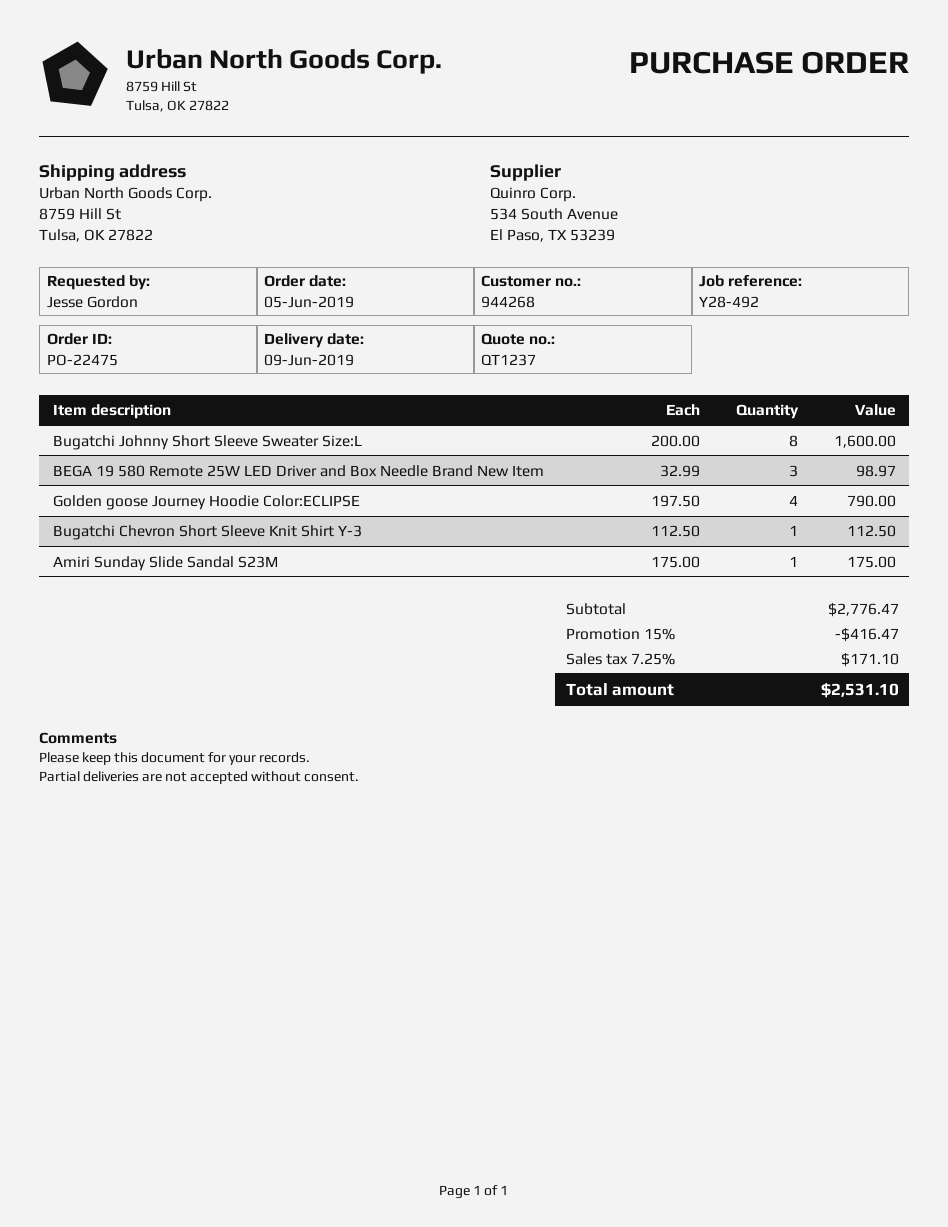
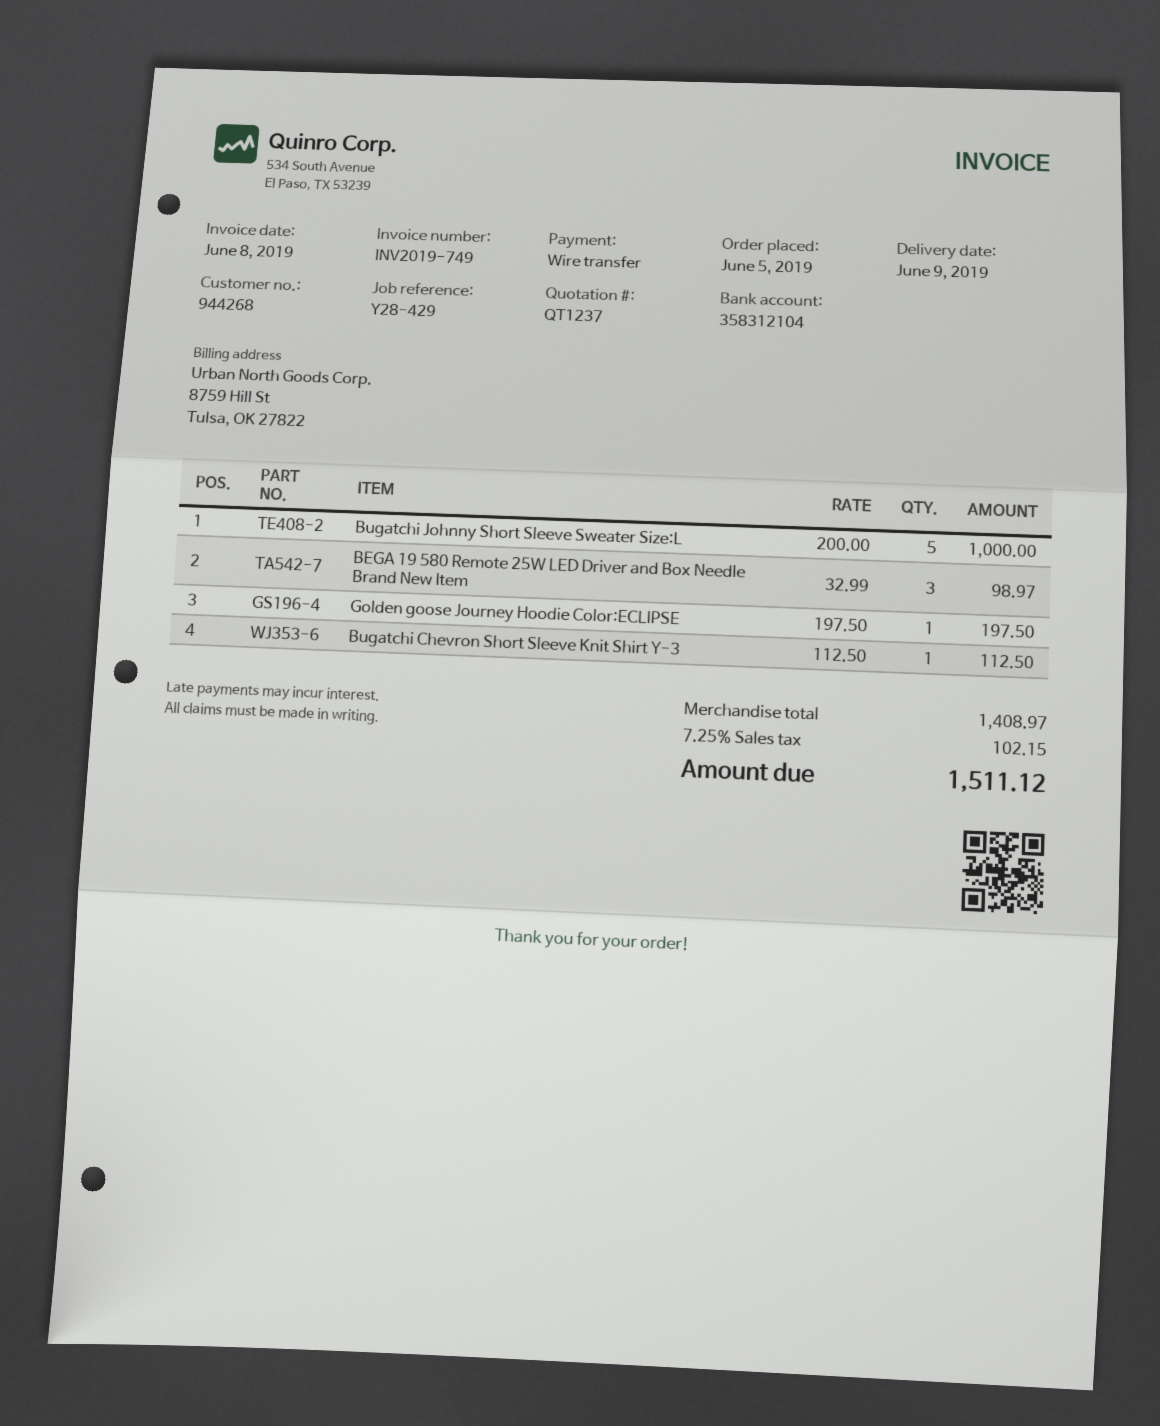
reference: Y28-492 -> Y28-429
Bugatchi Johnny Short Sleeve Sweater Size:L: 8 x 200.00 = 1600.00 -> 5 x 200.00 = 1000.00
Golden goose Journey Hoodie Color:ECLIPSE: 4 x 197.50 = 790.00 -> 1 x 197.50 = 197.50
Amiri Sunday Slide Sandal S23M: 1 x 175.00 = 175.00 -> none
subtotal: 2776.47 -> 1408.97
discount: 15% = 416.47 -> none
tax: 7.25% = 171.10 -> 7.25% = 102.15
total: 2531.10 -> 1511.12

